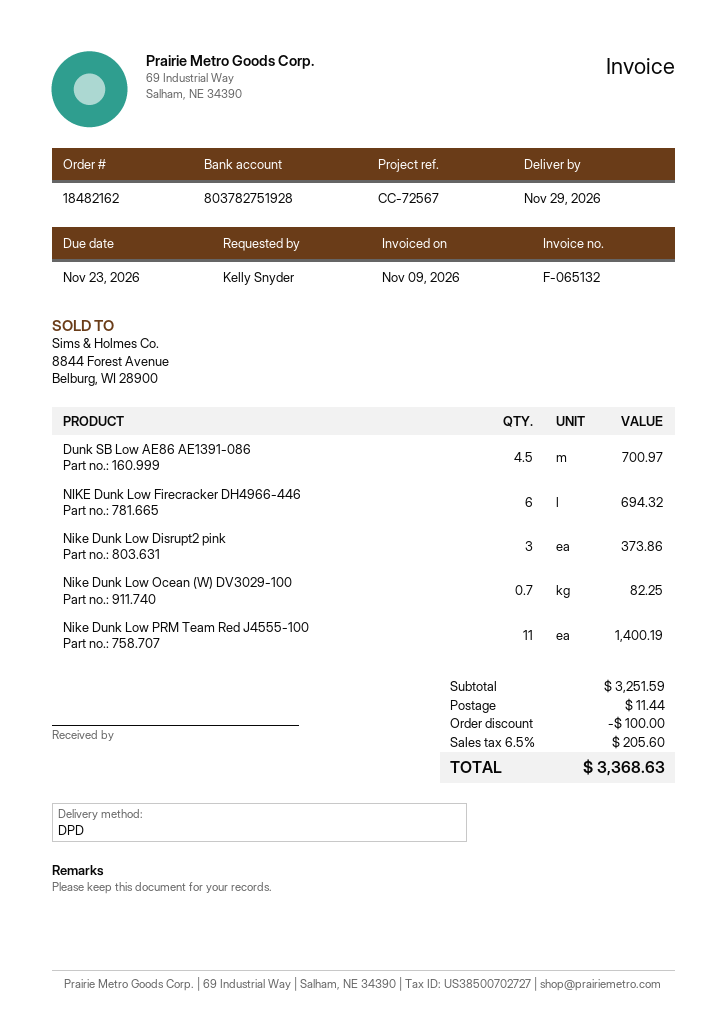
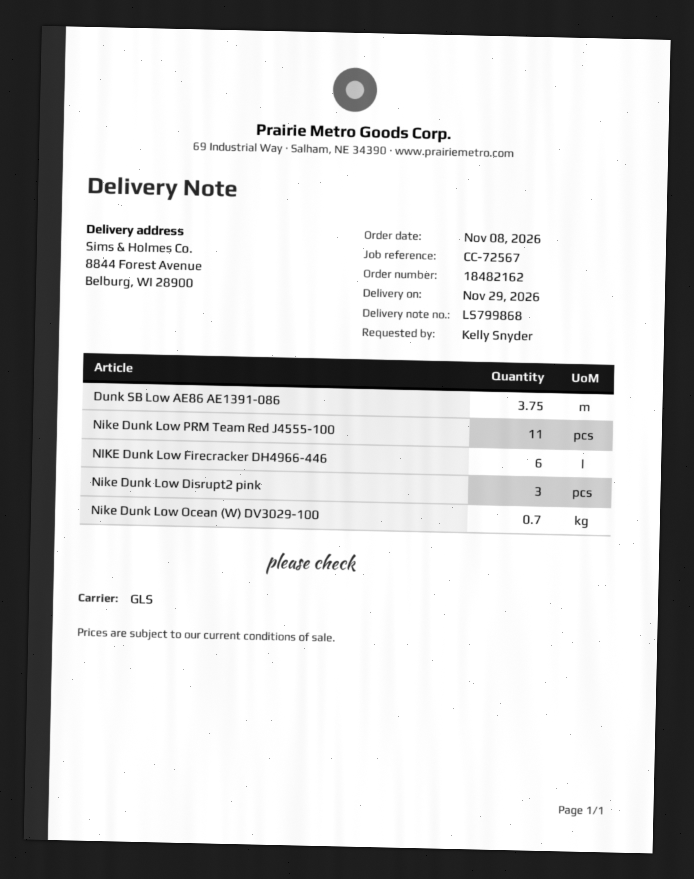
shipping method: DPD -> GLS
Dunk SB Low AE86 AE1391-086: 4.5 -> 3.75

